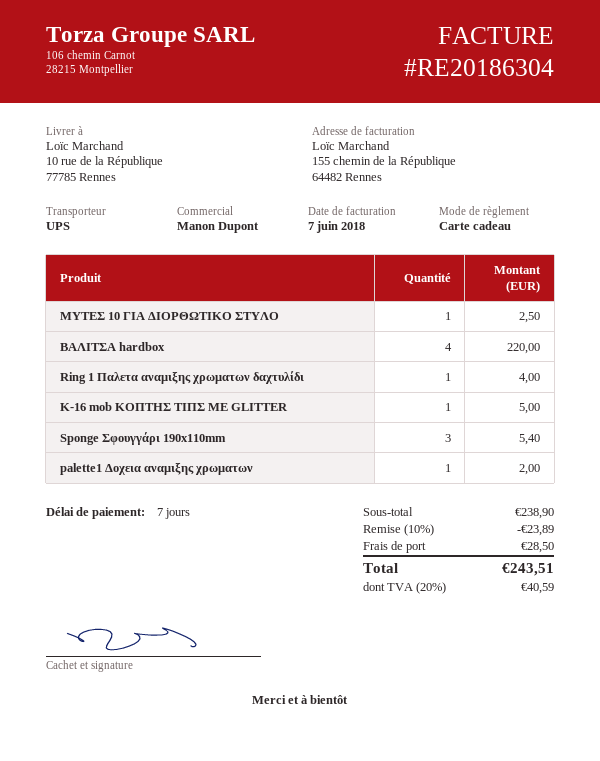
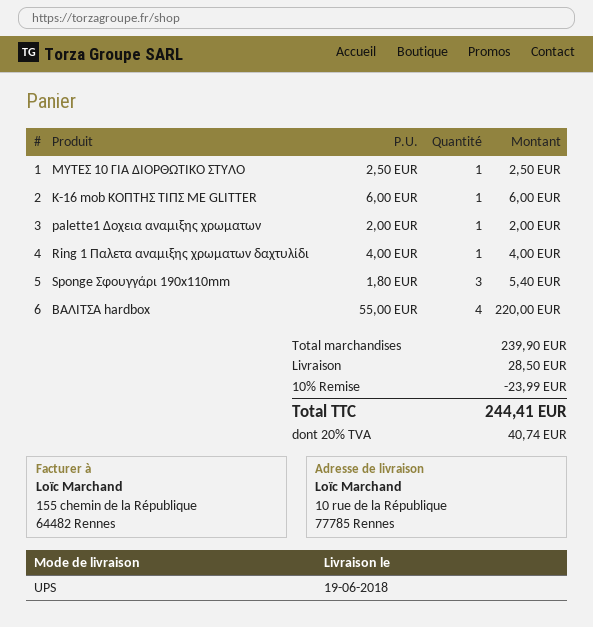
K-16 mob ΚΟΠΤΗΣ ΤΙΠΣ ΜΕ GLITTER: 1 for 5.00 -> 1 for 6.00
subtotal: 238.90 -> 239.90
discount: 10% = 23.89 -> 10% = 23.99
tax: 20% = 40.59 -> 20% = 40.74
total: 243.51 -> 244.41

